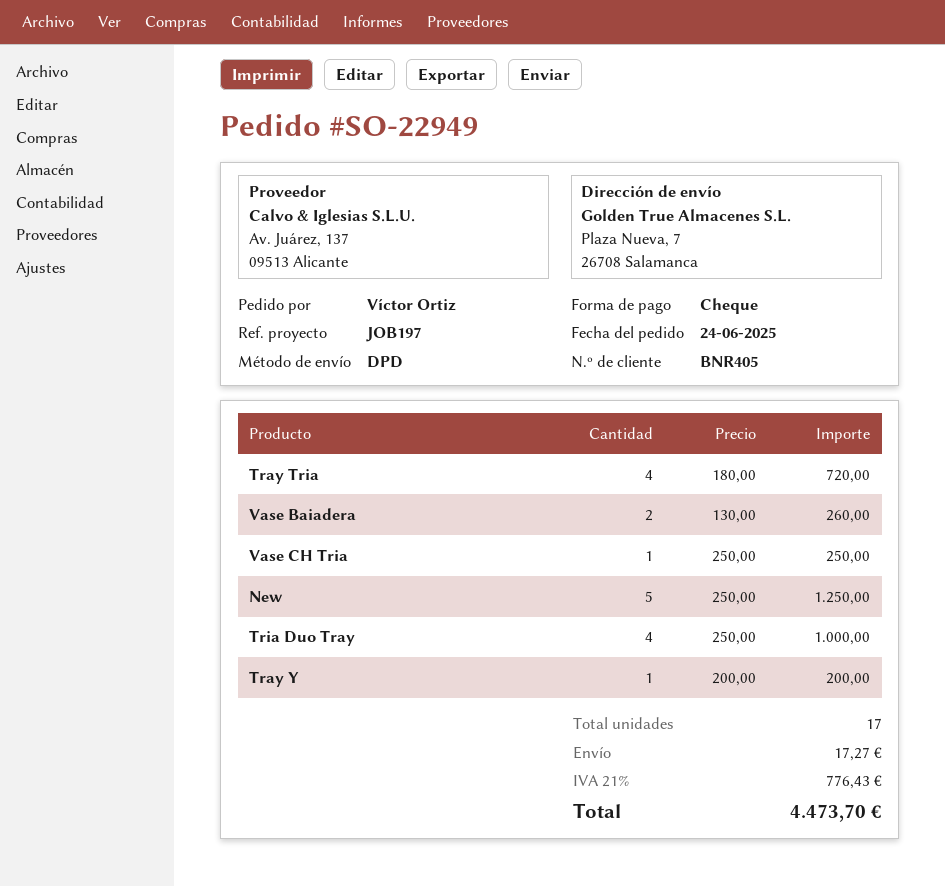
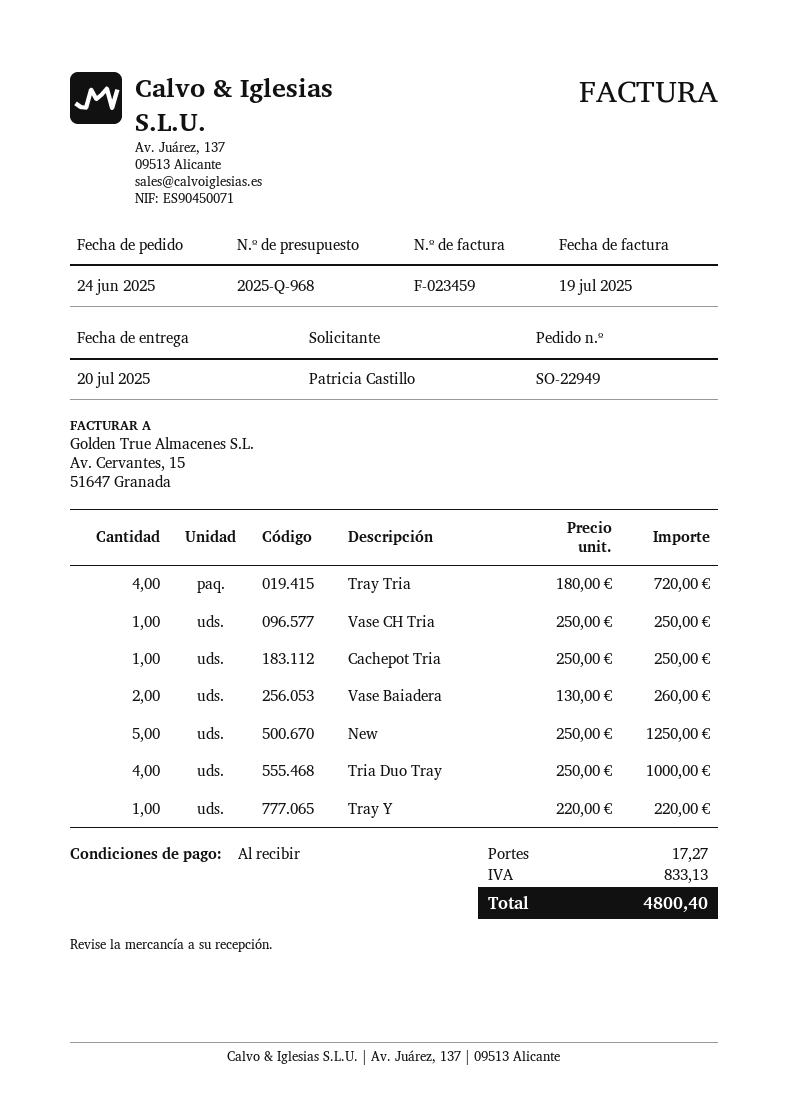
ordered by: Víctor Ortiz -> Patricia Castillo
Tray Y: 1 x 200.00 = 200.00 -> 1 x 220.00 = 220.00
Cachepot Tria: none -> 1 x 250.00 = 250.00
tax: 776.43 -> 833.13
total: 4473.70 -> 4800.40

